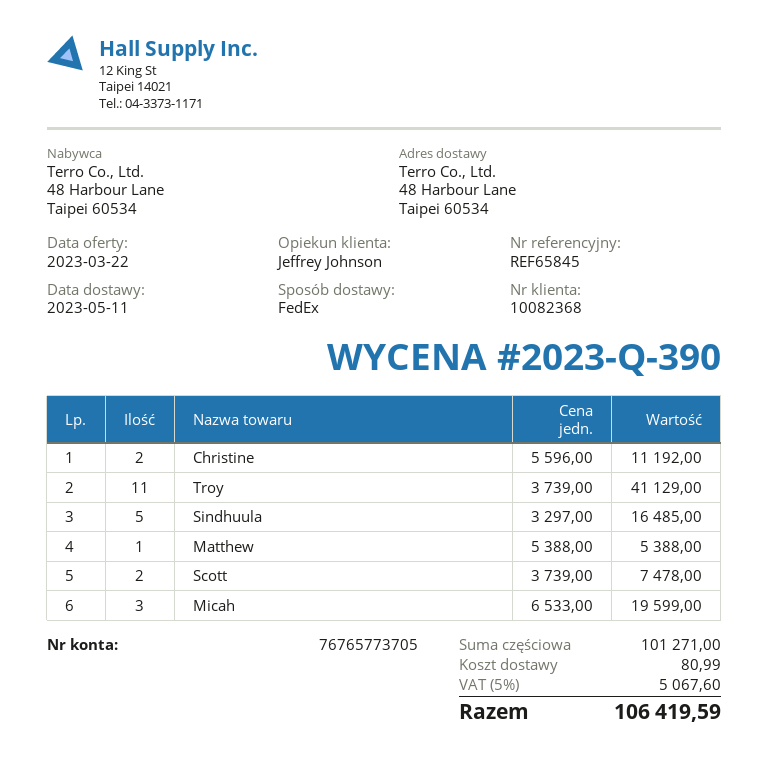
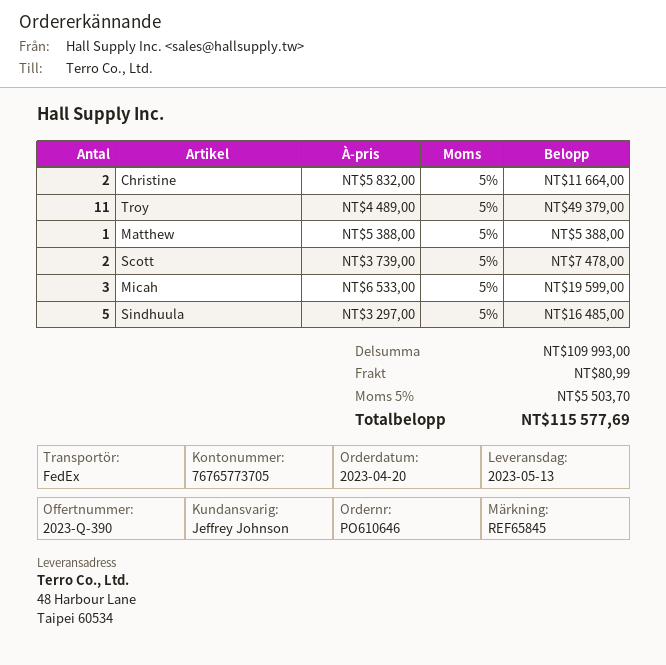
delivery date: 2023-05-11 -> 2023-05-13
Christine: 2 x 5596.00 = 11192.00 -> 2 x 5832.00 = 11664.00
Troy: 11 x 3739.00 = 41129.00 -> 11 x 4489.00 = 49379.00
subtotal: 101271.00 -> 109993.00
tax: 5% = 5067.60 -> 5% = 5503.70
total: 106419.59 -> 115577.69

